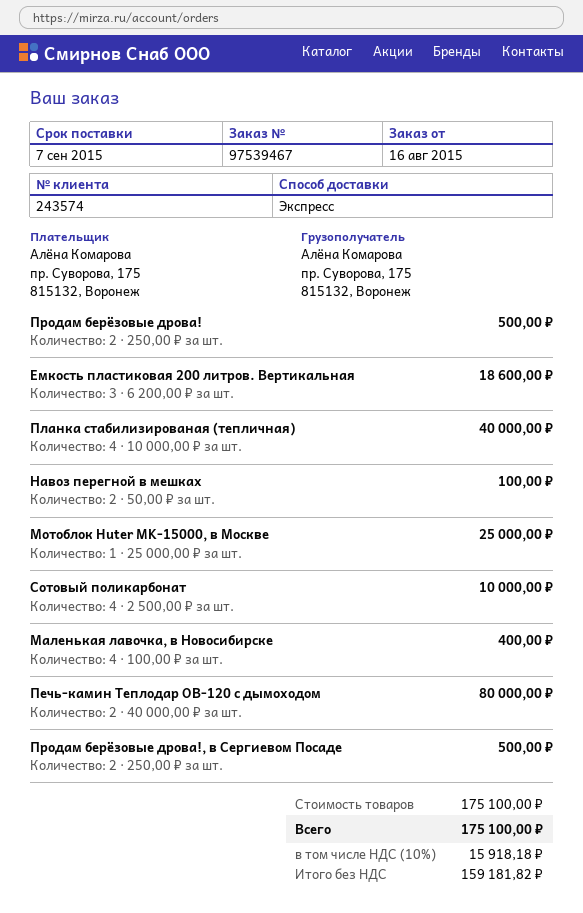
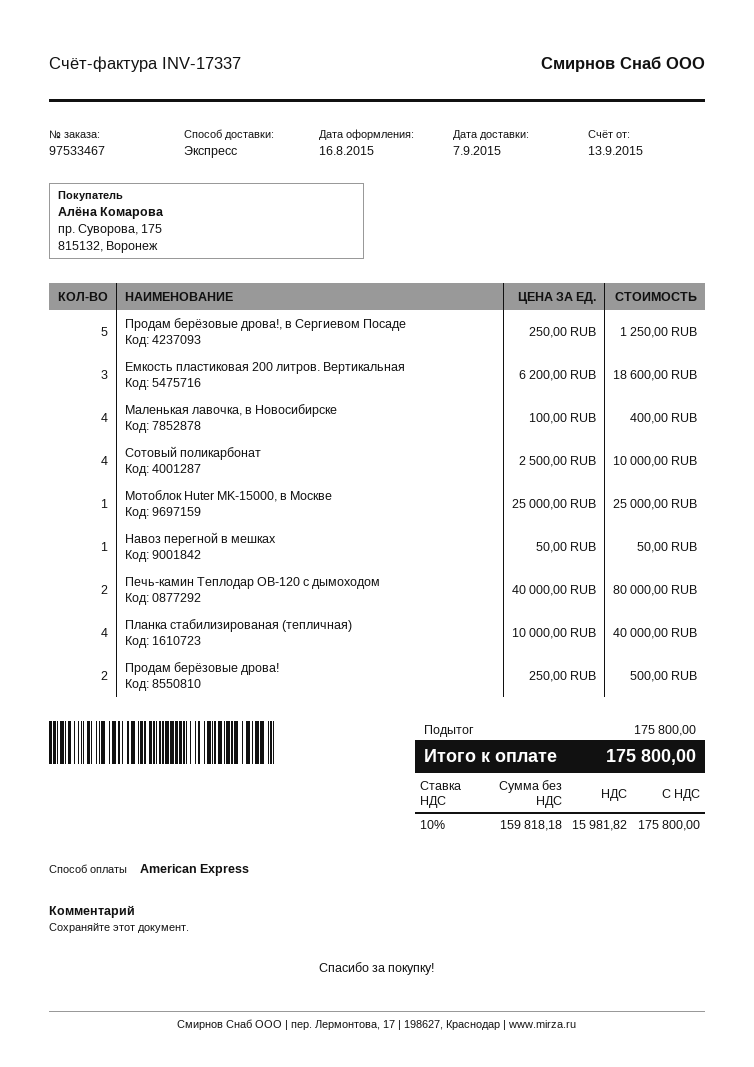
order number: 97539467 -> 97533467
Навоз перегной в мешках: 2 x 50.00 = 100.00 -> 1 x 50.00 = 50.00
Продам берёзовые дрова!, в Сергиевом Посаде: 2 x 250.00 = 500.00 -> 5 x 250.00 = 1250.00
subtotal: 175100.00 -> 175800.00
net: 159181.82 -> 159818.18
tax: 10% = 15918.18 -> 10% = 15981.82
total: 175100.00 -> 175800.00

